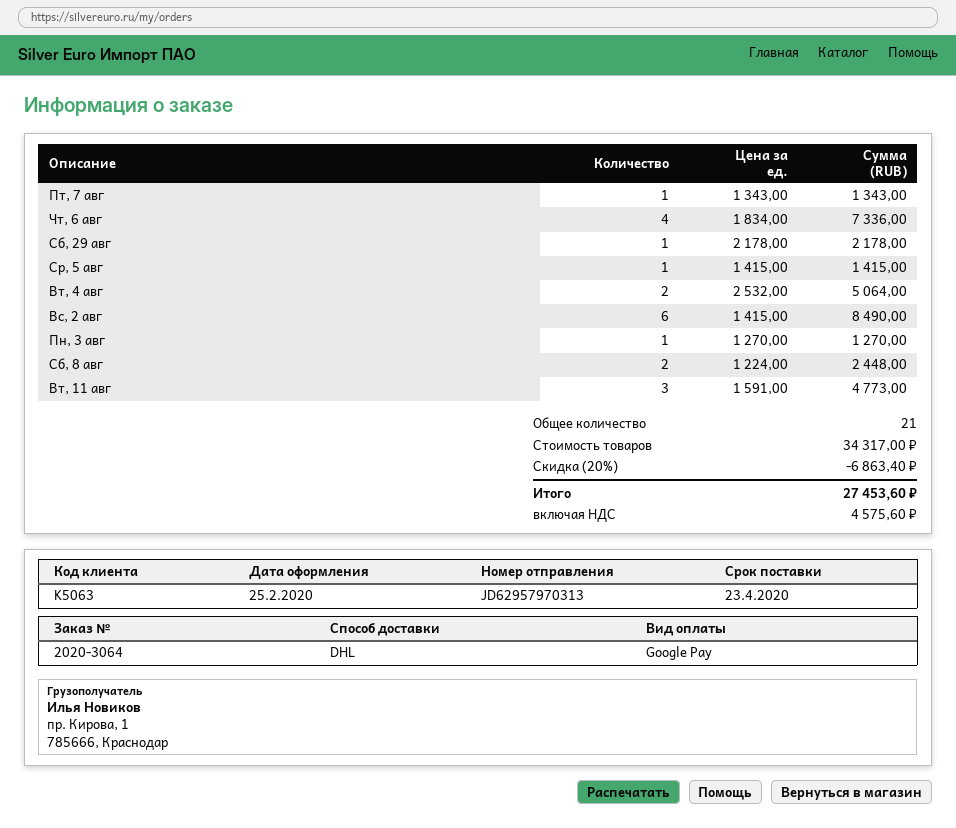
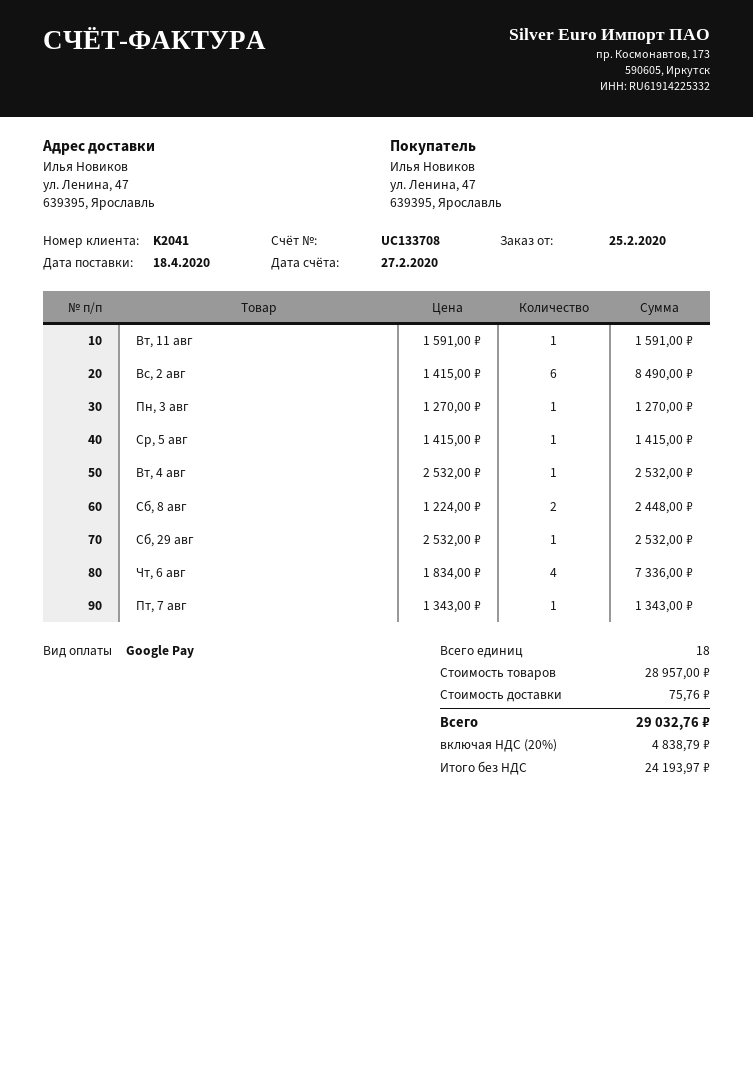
delivery date: 2020-04-23 -> 2020-04-18
customer number: K5063 -> K2041
ship to: пр. Кирова, 1, 785666, Краснодар -> ул. Ленина, 47, 639395, Ярославль
Сб, 29 авг: 1 x 2178.00 = 2178.00 -> 1 x 2532.00 = 2532.00
Вт, 4 авг: 2 x 2532.00 = 5064.00 -> 1 x 2532.00 = 2532.00
Вт, 11 авг: 3 x 1591.00 = 4773.00 -> 1 x 1591.00 = 1591.00
total quantity: 21 -> 18
subtotal: 34317.00 -> 28957.00
discount: 20% = 6863.40 -> none
shipping: none -> 75.76
tax: 4575.60 -> 4838.79
total: 27453.60 -> 29032.76

